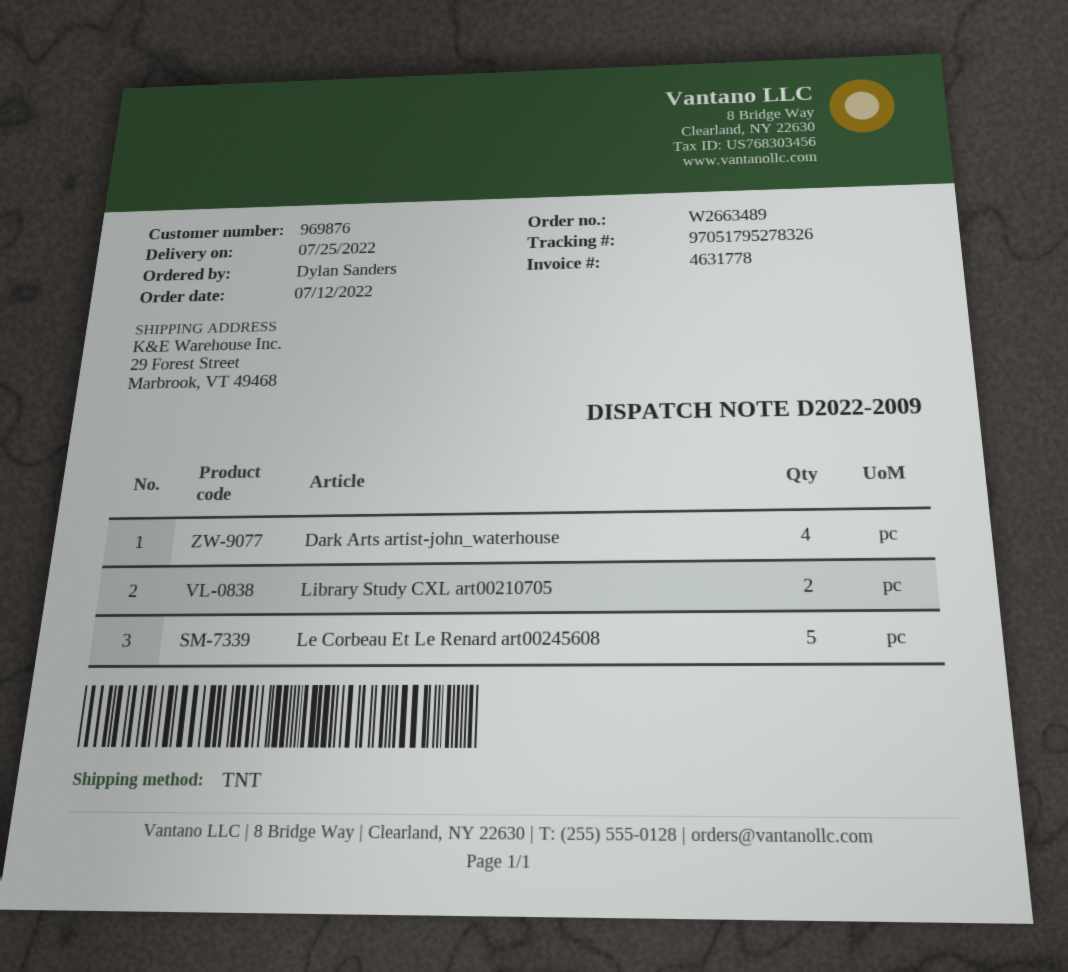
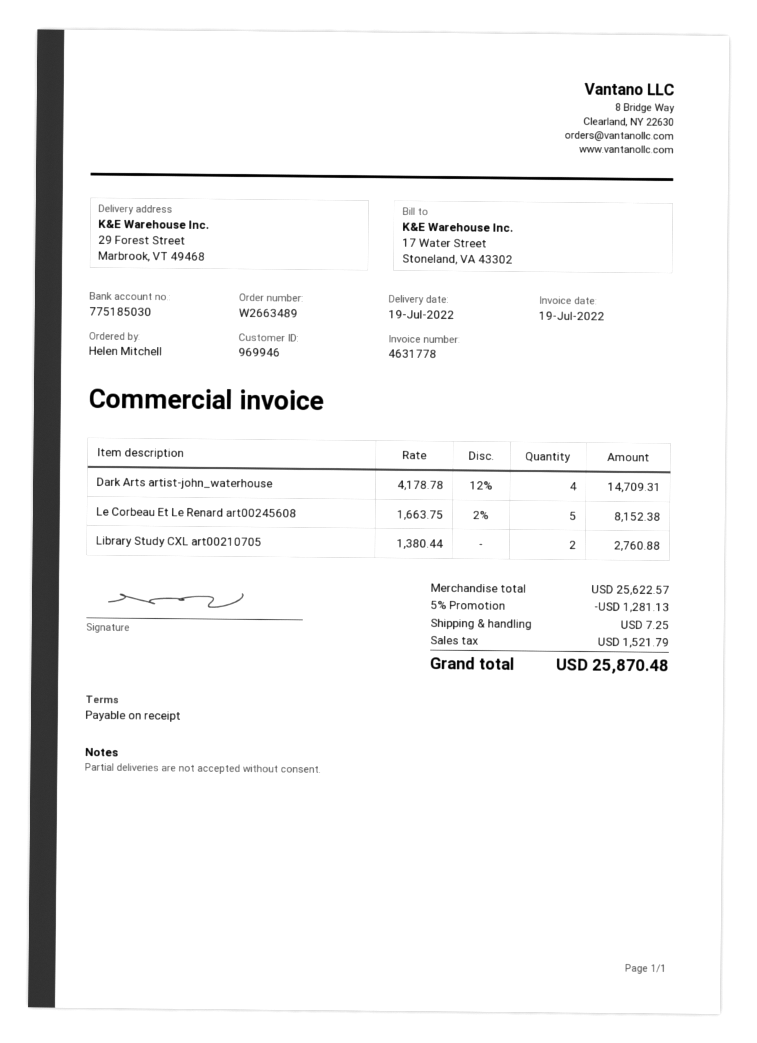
delivery date: 2022-07-25 -> 2022-07-19
customer number: 969876 -> 969946
ordered by: Dylan Sanders -> Helen Mitchell

